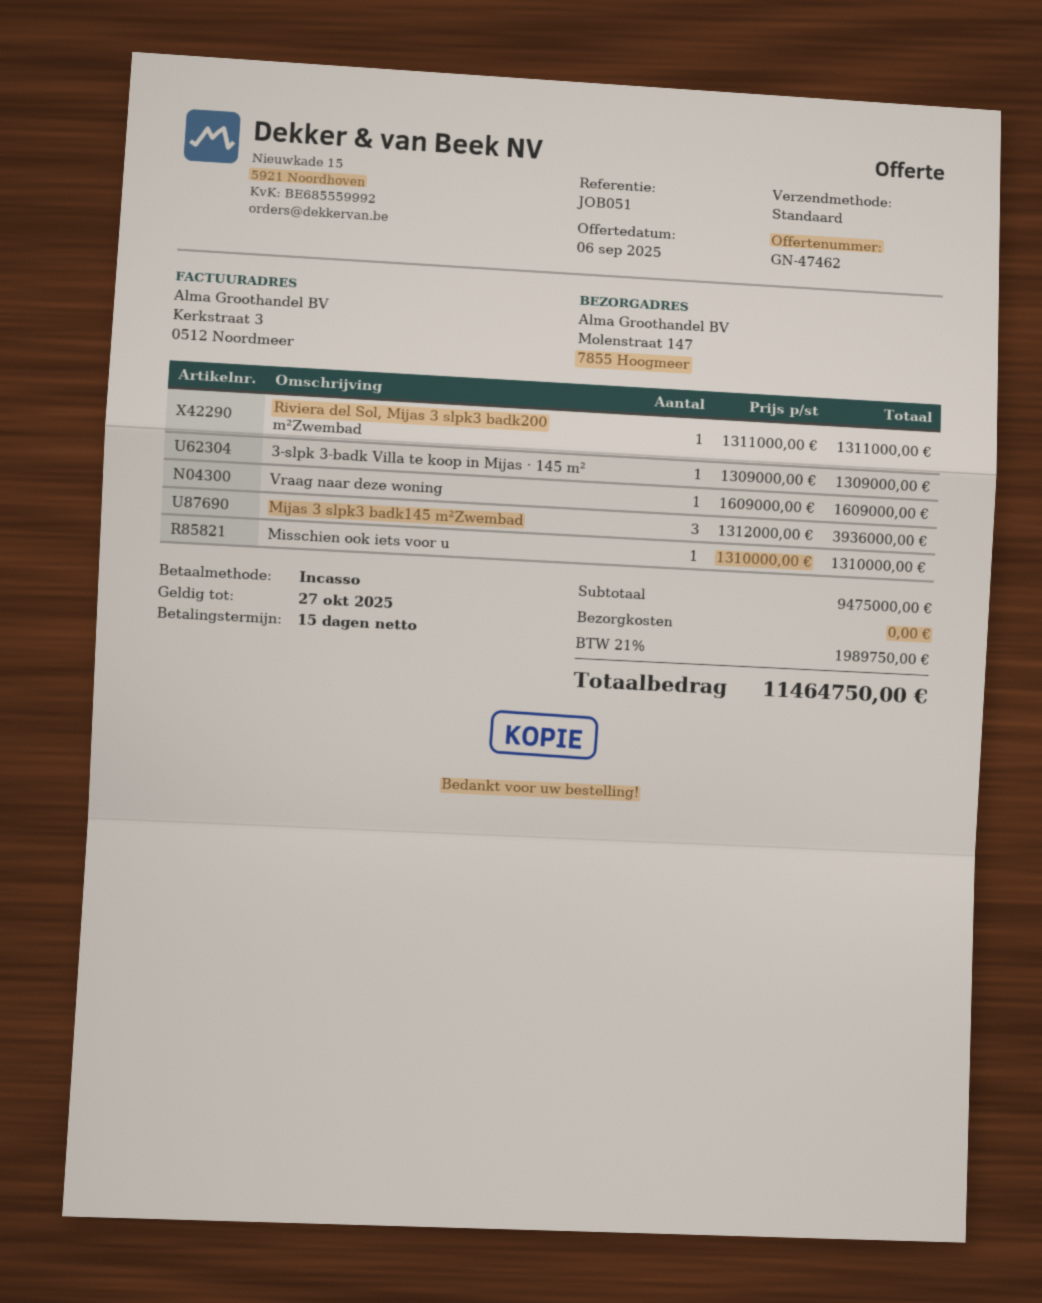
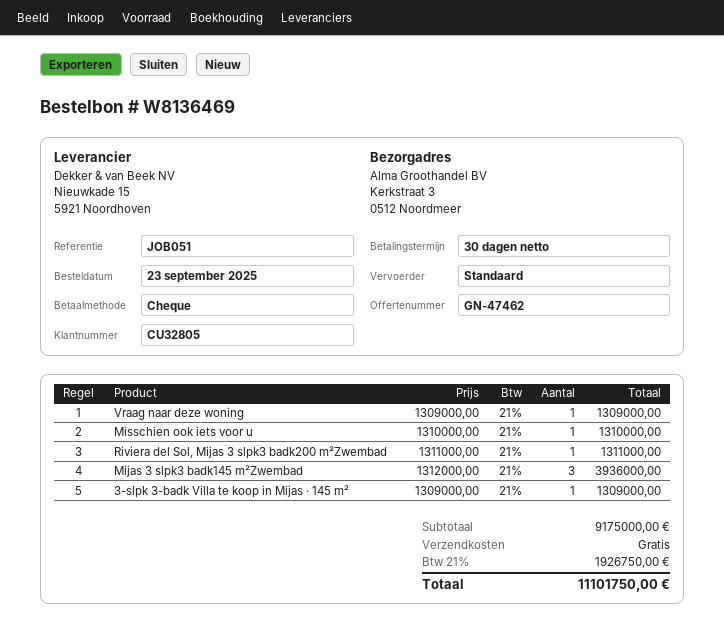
payment terms: 15 days -> 30 days
payment method: direct debit -> cheque
ship to: Molenstraat 147, 7855 Hoogmeer -> Kerkstraat 3, 0512 Noordmeer
Vraag naar deze woning: 1 x 1609000.00 = 1609000.00 -> 1 x 1309000.00 = 1309000.00
subtotal: 9475000.00 -> 9175000.00
tax: 21% = 1989750.00 -> 21% = 1926750.00
total: 11464750.00 -> 11101750.00

